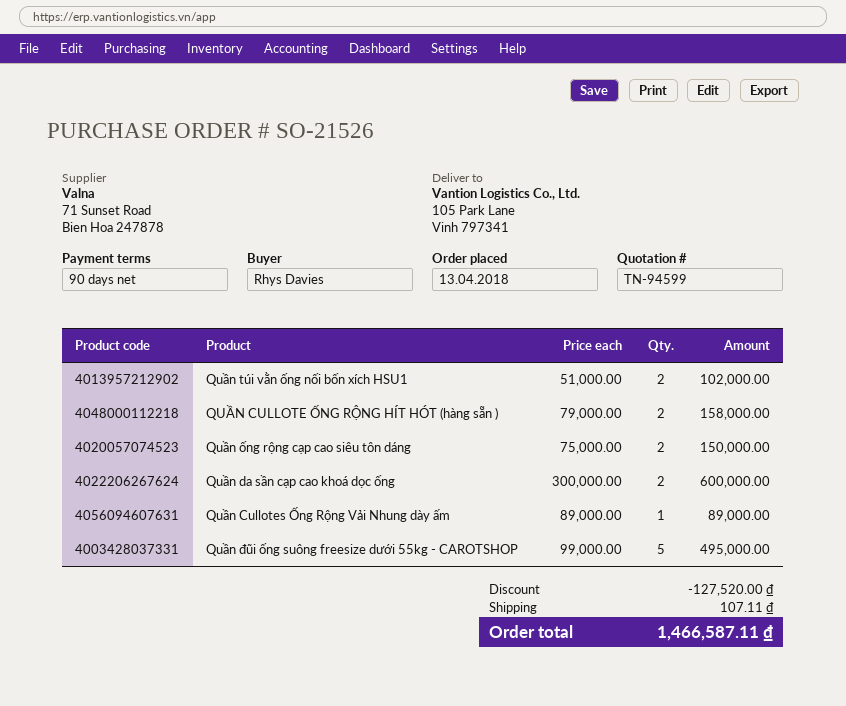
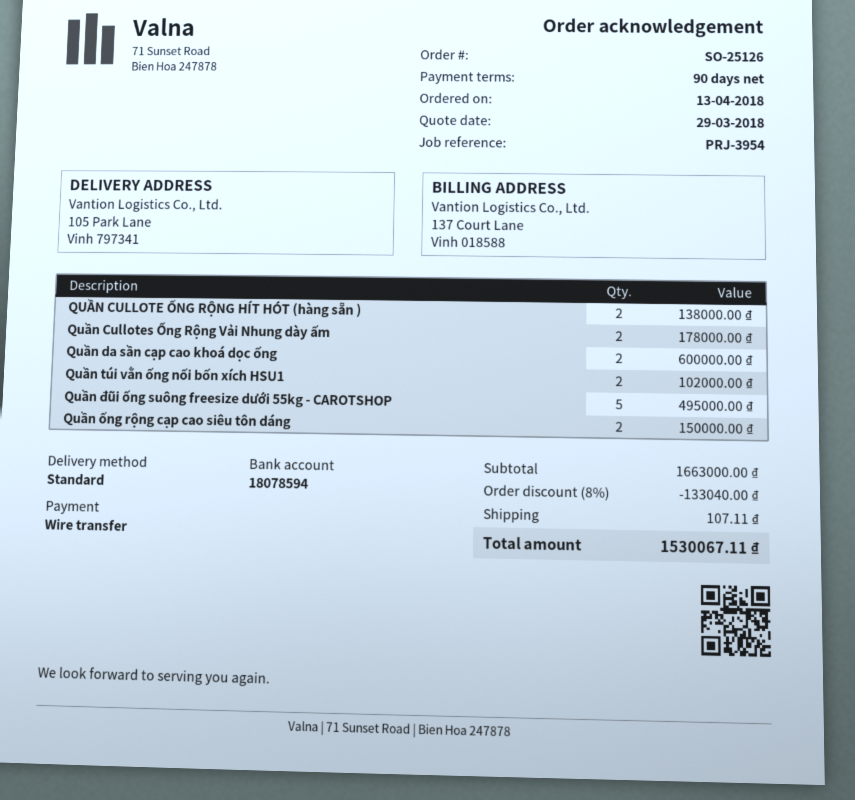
order number: SO-21526 -> SO-25126
QUẦN CULLOTE ỐNG RỘNG HÍT HÓT (hàng sẵn ): 2 for 158000.00 -> 2 for 138000.00
Quần Cullotes Ống Rộng Vải Nhung dày ấm: 1 for 89000.00 -> 2 for 178000.00
discount: 127520.00 -> 133040.00
total: 1466587.11 -> 1530067.11

